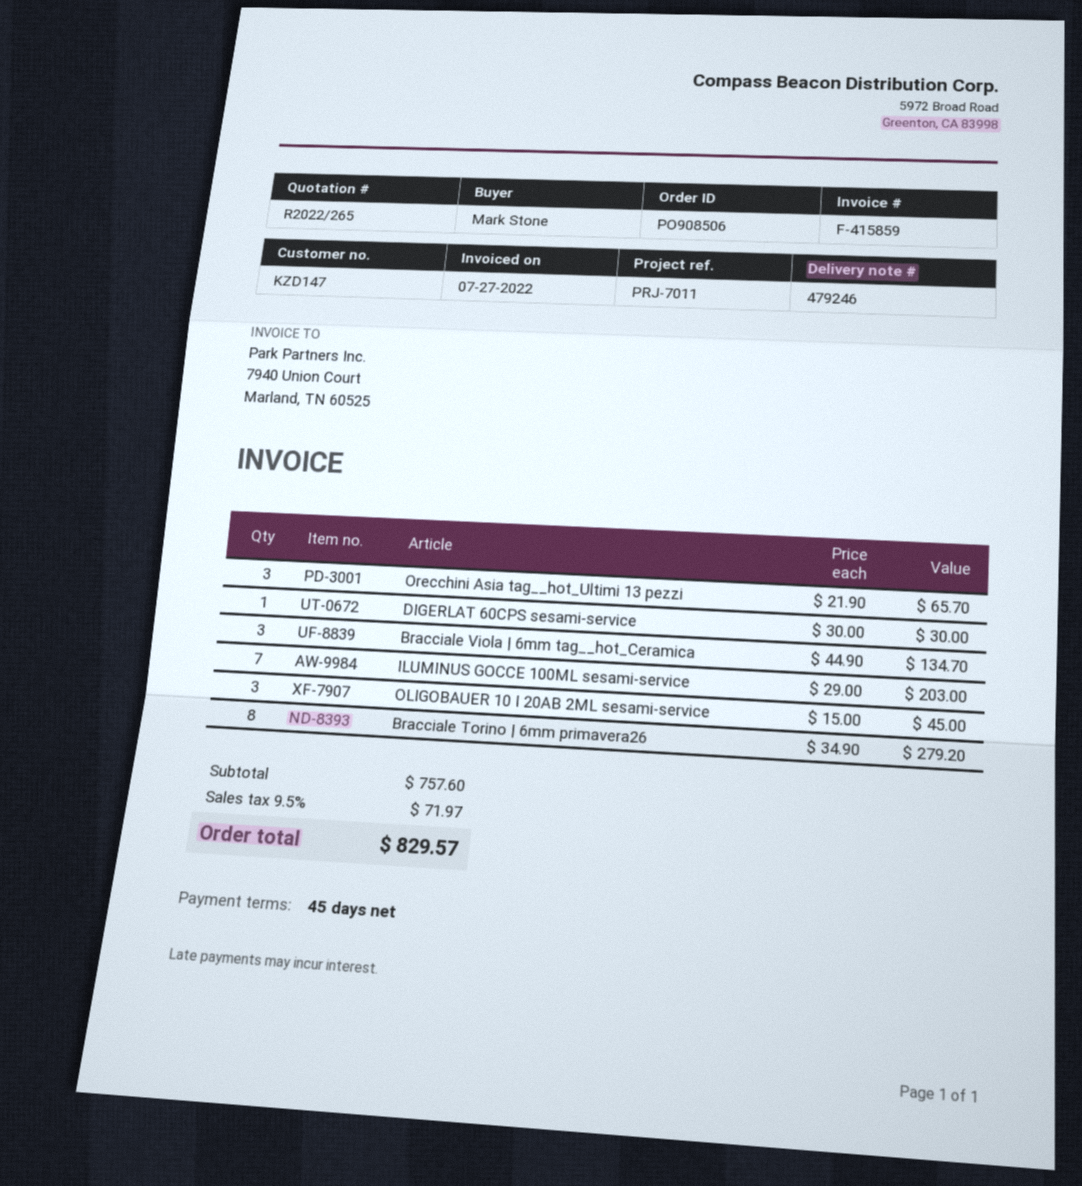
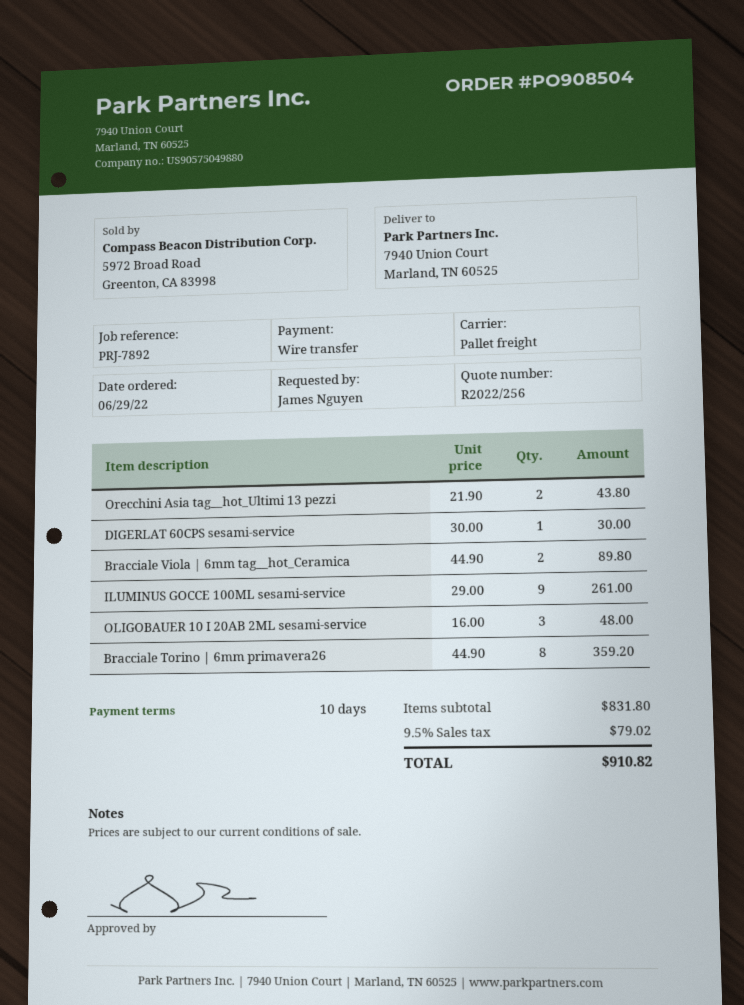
quote number: R2022/265 -> R2022/256
order number: PO908506 -> PO908504
payment terms: 45 days -> 10 days
reference: PRJ-7011 -> PRJ-7892
ordered by: Mark Stone -> James Nguyen
Orecchini Asia tag__hot_Ultimi 13 pezzi: 3 x 21.90 = 65.70 -> 2 x 21.90 = 43.80
Bracciale Viola | 6mm tag__hot_Ceramica: 3 x 44.90 = 134.70 -> 2 x 44.90 = 89.80
ILUMINUS GOCCE 100ML sesami-service: 7 x 29.00 = 203.00 -> 9 x 29.00 = 261.00
OLIGOBAUER 10 I 20AB 2ML sesami-service: 3 x 15.00 = 45.00 -> 3 x 16.00 = 48.00
Bracciale Torino | 6mm primavera26: 8 x 34.90 = 279.20 -> 8 x 44.90 = 359.20
subtotal: 757.60 -> 831.80
tax: 9.5% = 71.97 -> 9.5% = 79.02
total: 829.57 -> 910.82

